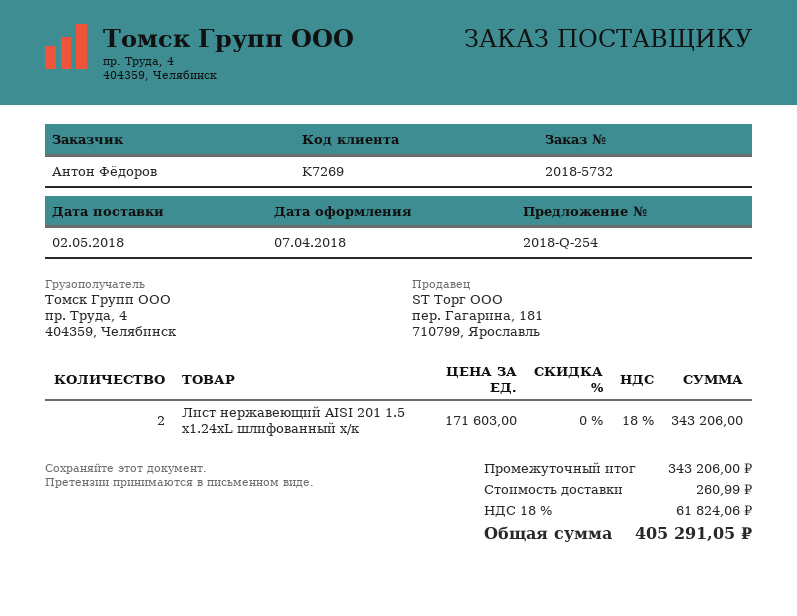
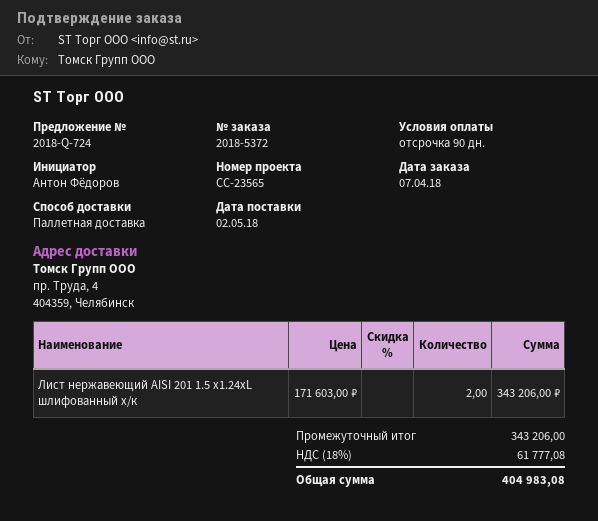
quote number: 2018-Q-254 -> 2018-Q-724
order number: 2018-5732 -> 2018-5372
shipping: 260.99 -> none
tax: 18% = 61824.06 -> 18% = 61777.08
total: 405291.05 -> 404983.08

